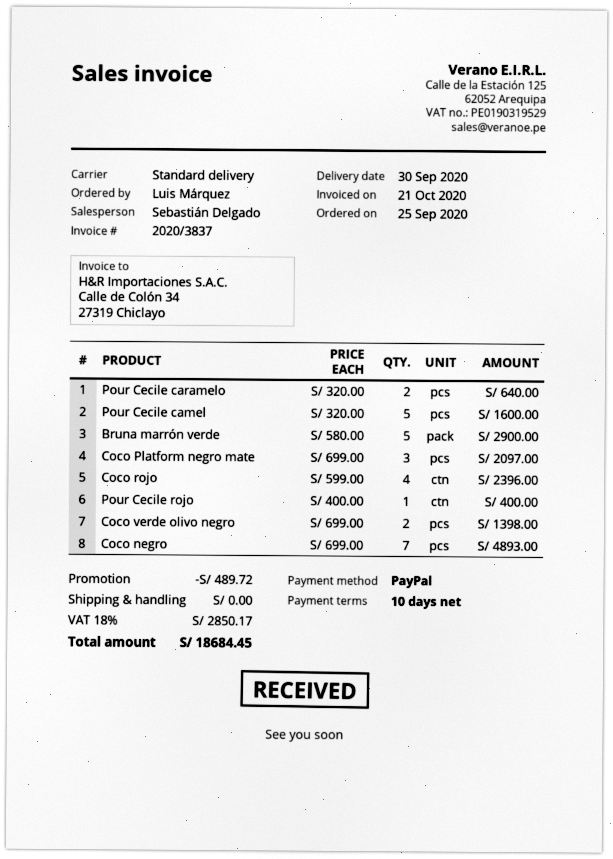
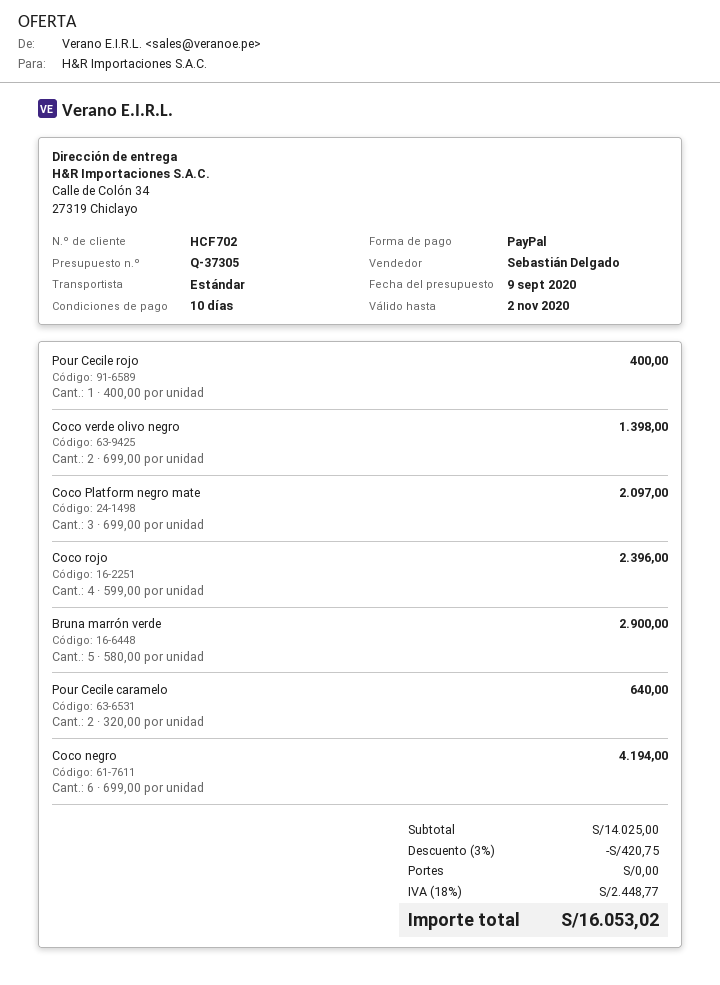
Pour Cecile camel: 5 x 320.00 = 1600.00 -> none
Coco negro: 7 x 699.00 = 4893.00 -> 6 x 699.00 = 4194.00
discount: 489.72 -> 420.75
tax: 18% = 2850.17 -> 18% = 2448.77
total: 18684.45 -> 16053.02

